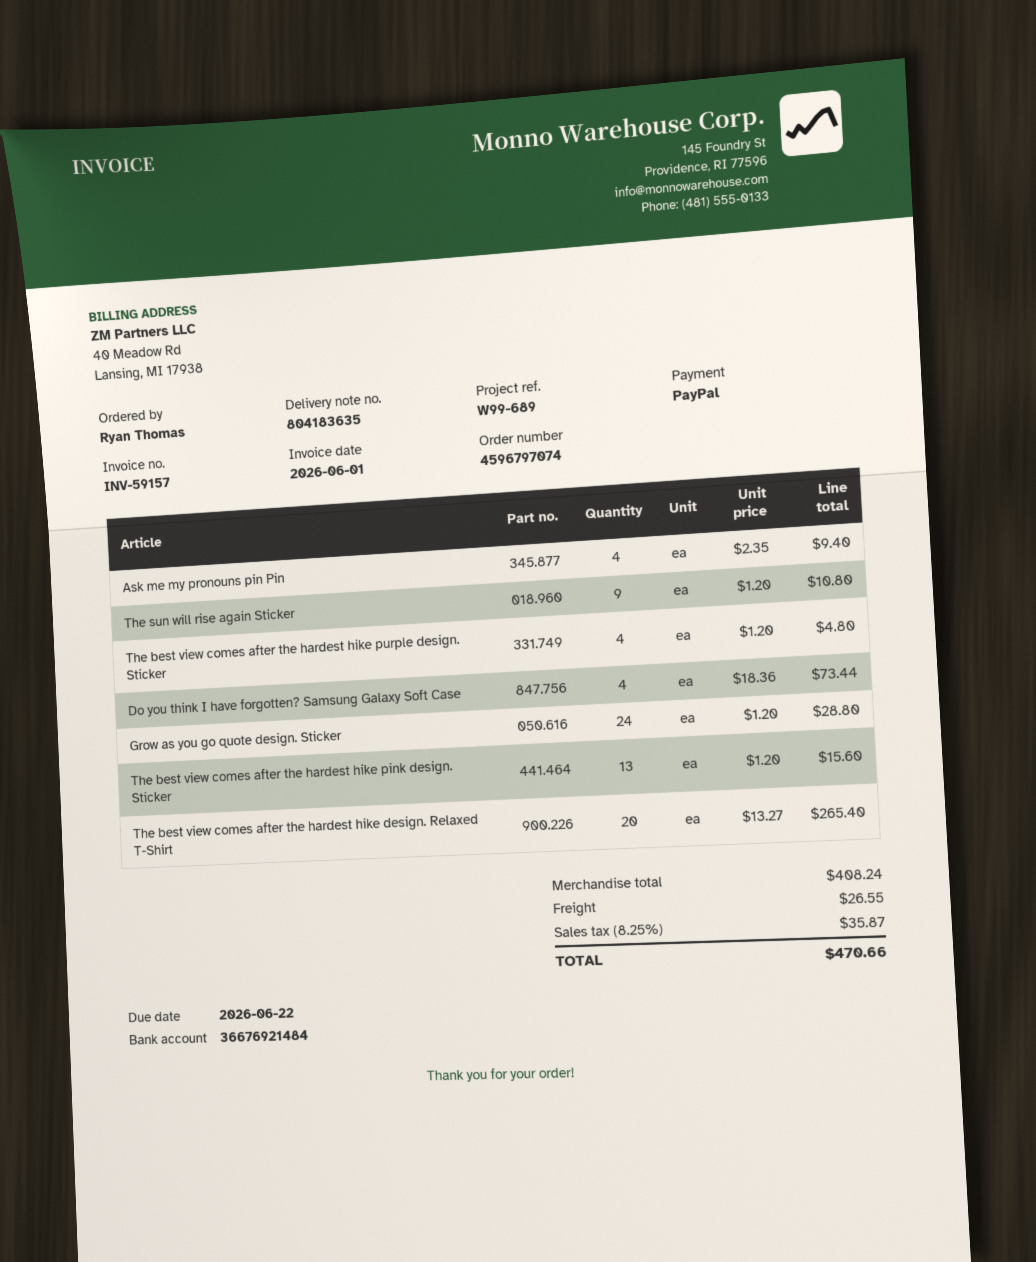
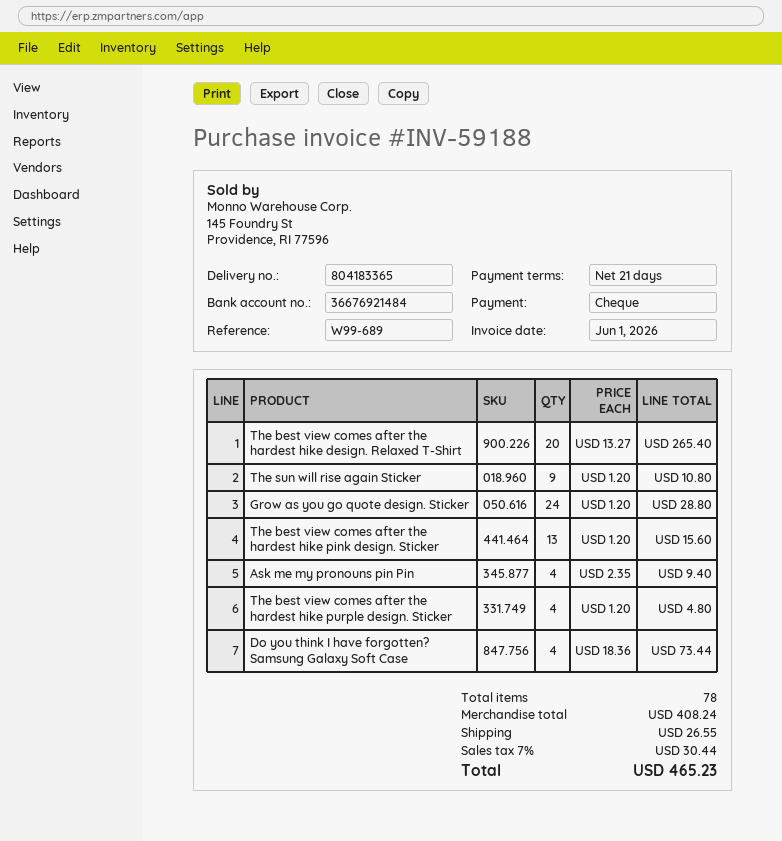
delivery note number: 804183635 -> 804183365
invoice number: INV-59157 -> INV-59188
payment method: PayPal -> cheque
tax: 8.25% = 35.87 -> 7% = 30.44
total: 470.66 -> 465.23

